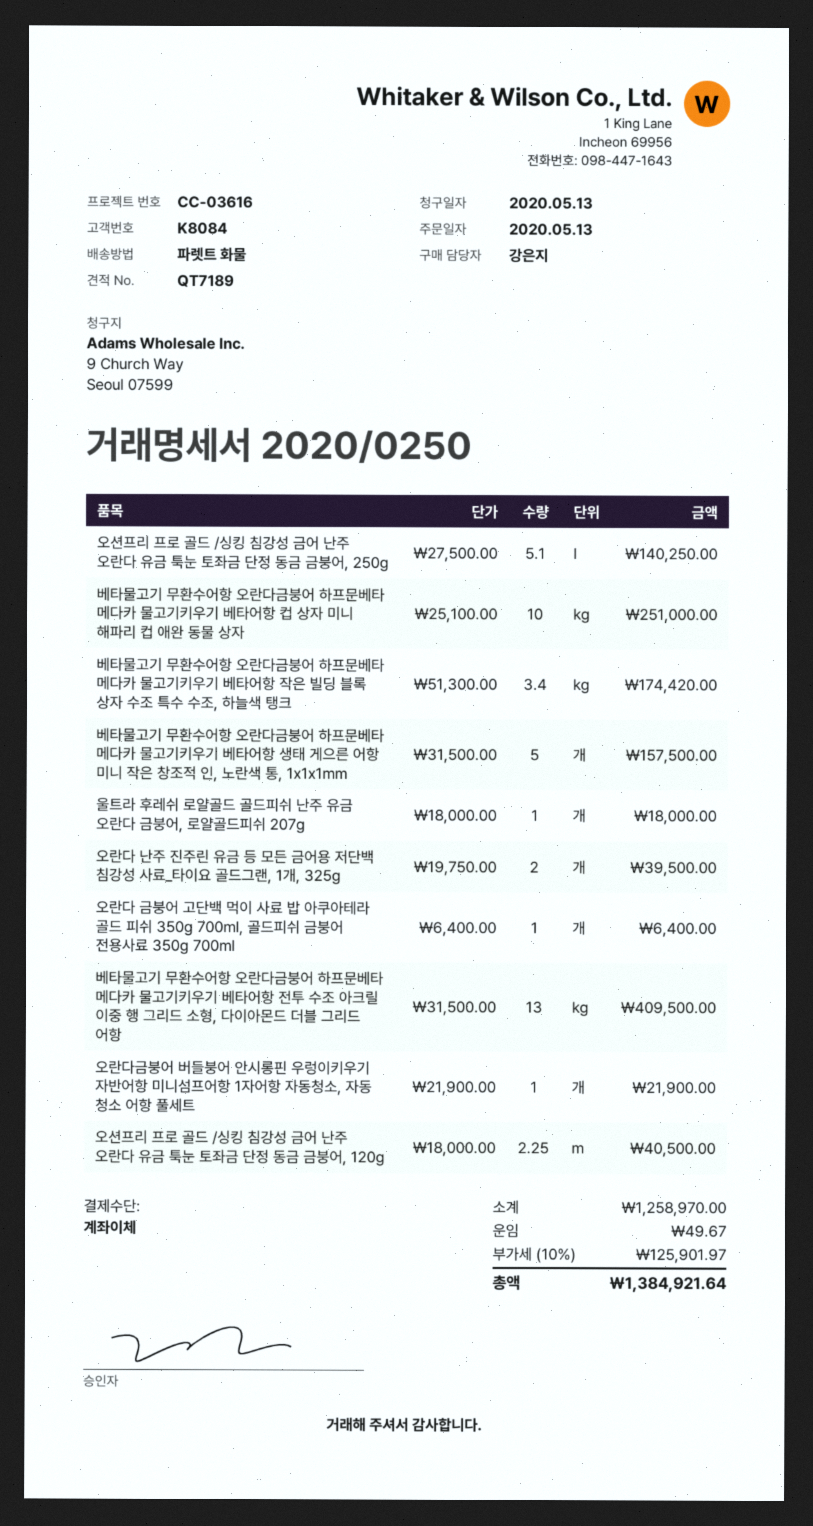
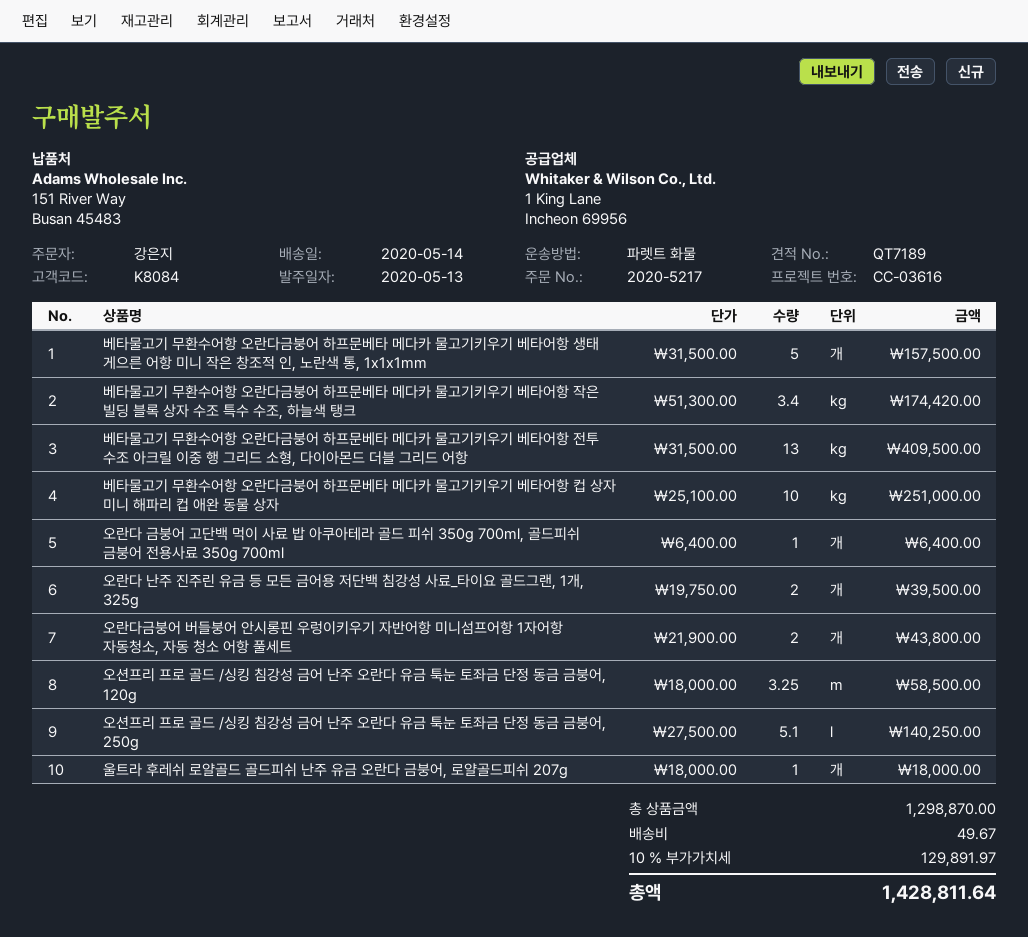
오란다금붕어 버들붕어 안시롱핀 우렁이키우기 자반어항 미니섬프어항 1자어항 자동청소, 자동 청소 어항 풀세트: 1 x 21900.00 = 21900.00 -> 2 x 21900.00 = 43800.00
오션프리 프로 골드 /싱킹 침강성 금어 난주 오란다 유금 툭눈 토좌금 단정 동금 금붕어, 120g: 2.25 x 18000.00 = 40500.00 -> 3.25 x 18000.00 = 58500.00
subtotal: 1258970.00 -> 1298870.00
tax: 10% = 125901.97 -> 10% = 129891.97
total: 1384921.64 -> 1428811.64

